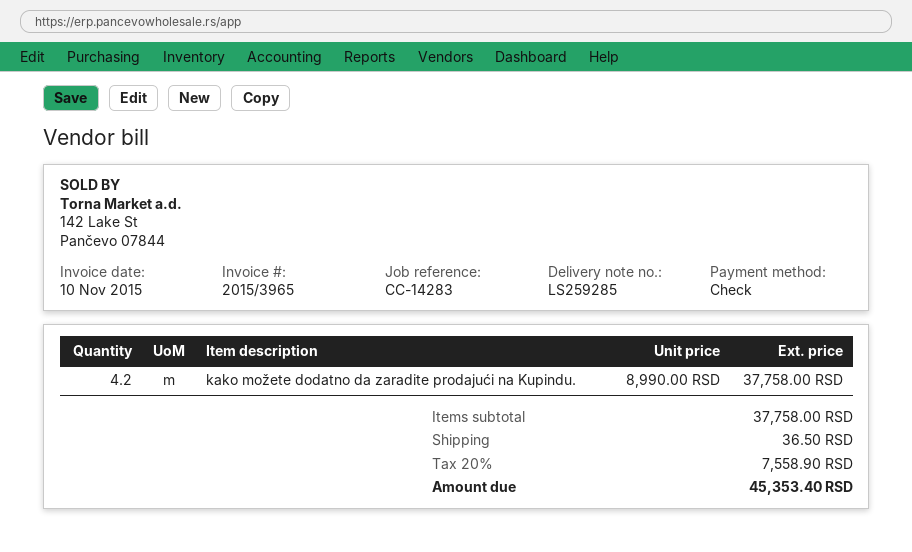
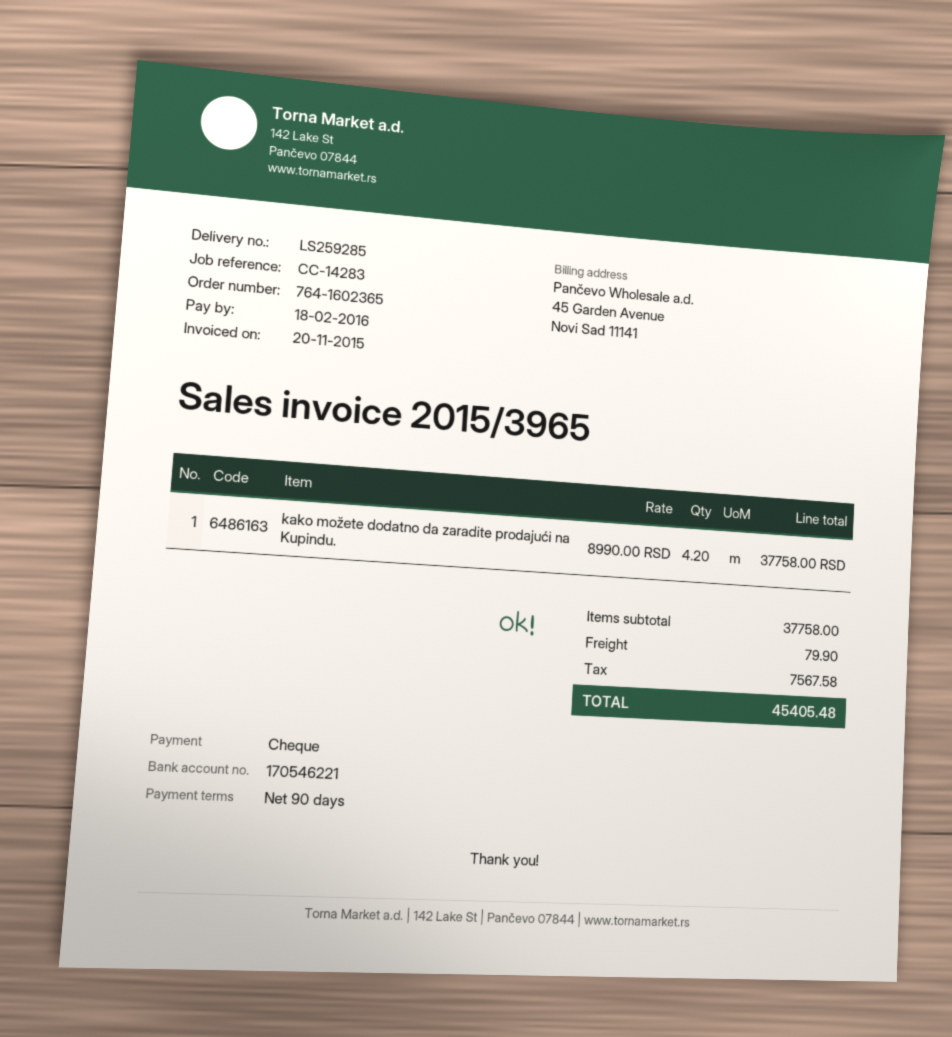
invoice date: 2015-11-10 -> 2015-11-20
shipping: 36.50 -> 79.90
tax: 7558.90 -> 7567.58
total: 45353.40 -> 45405.48

